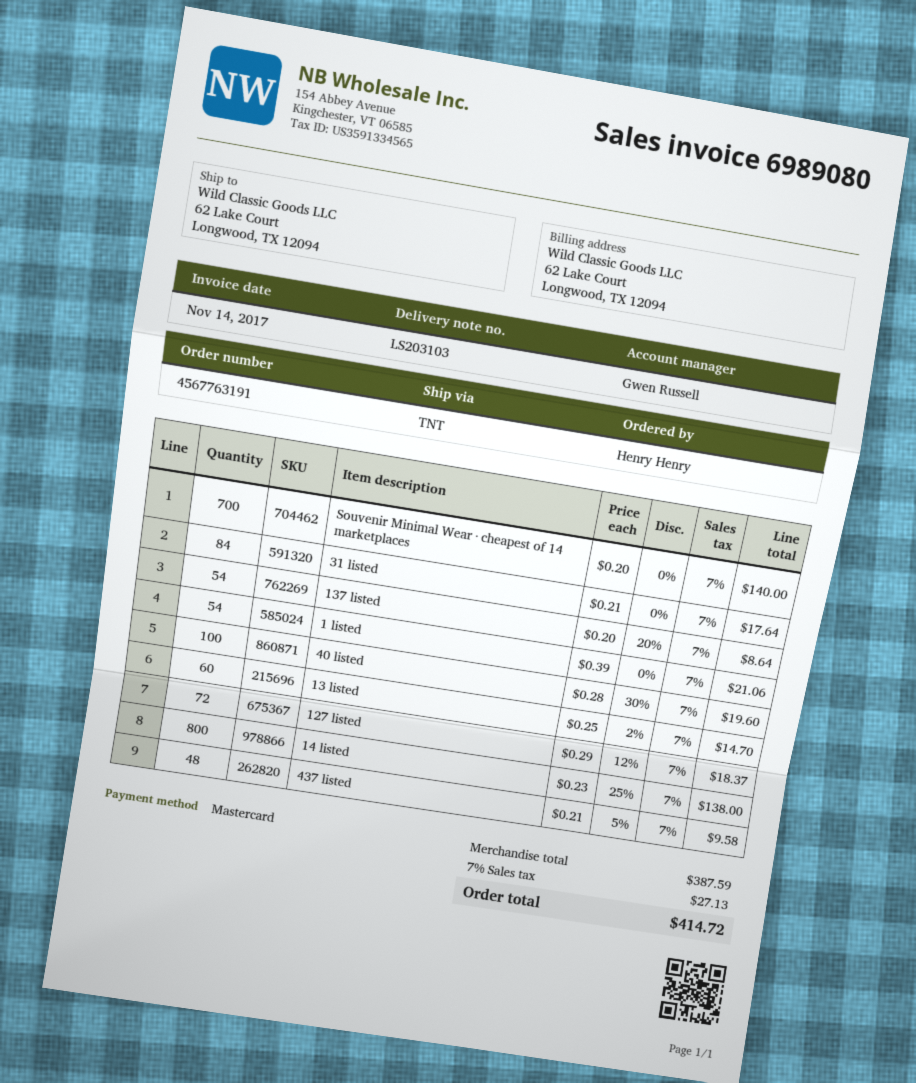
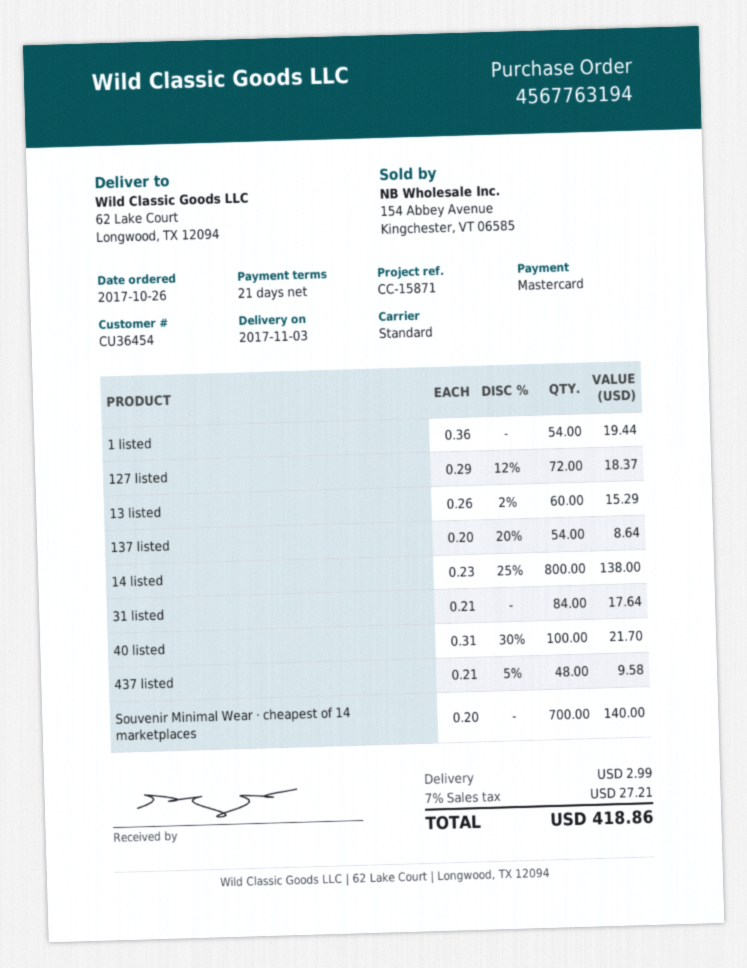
order number: 4567763191 -> 4567763194
shipping method: TNT -> standard
1 listed: 54 x 0.39 = 21.06 -> 54 x 0.36 = 19.44
40 listed: 100 x 0.28 - 30% = 19.60 -> 100 x 0.31 - 30% = 21.70
13 listed: 60 x 0.25 - 2% = 14.70 -> 60 x 0.26 - 2% = 15.29
shipping: none -> 2.99
tax: 7% = 27.13 -> 7% = 27.21
total: 414.72 -> 418.86

